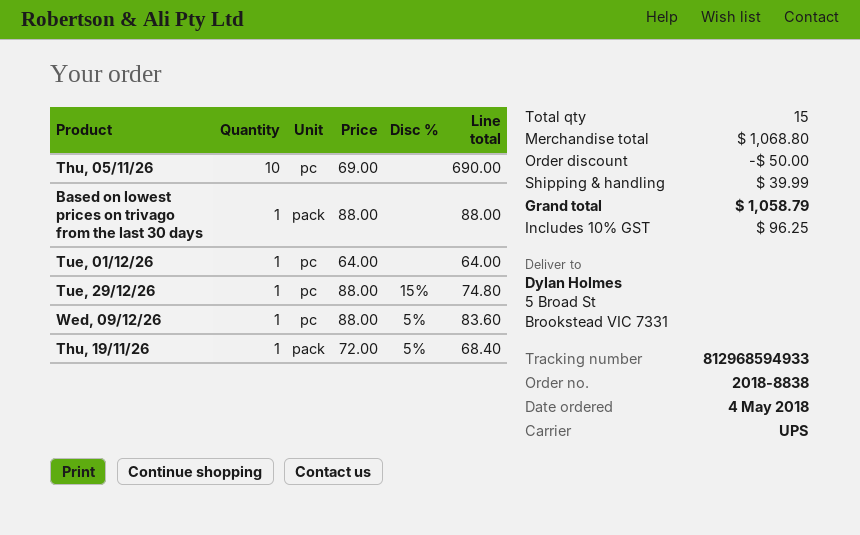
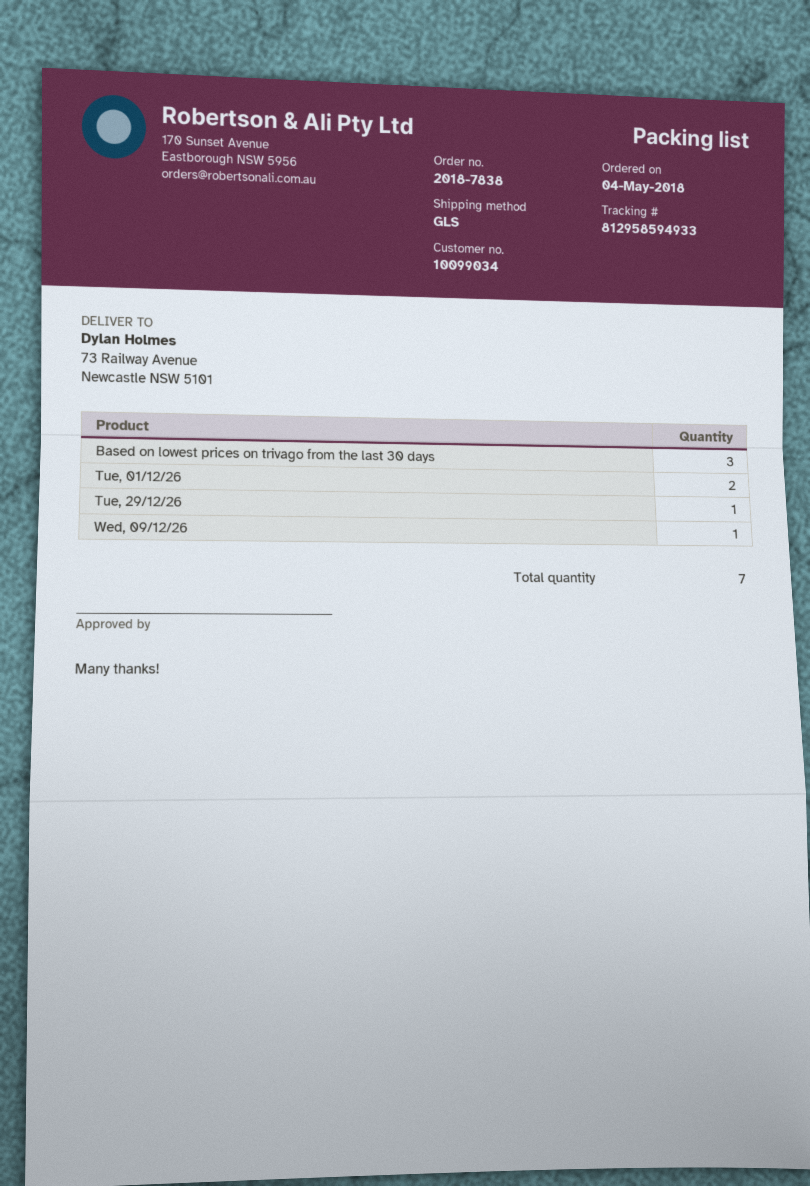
order number: 2018-8838 -> 2018-7838
shipping method: UPS -> GLS
tracking number: 812968594933 -> 812958594933
ship to: 5 Broad St, Brookstead VIC 7331 -> 73 Railway Avenue, Newcastle NSW 5101
Thu, 05/11/26: 10 -> none
Based on lowest prices on trivago from the last 30 days: 1 -> 3
Tue, 01/12/26: 1 -> 2
Thu, 19/11/26: 1 -> none
total quantity: 15 -> 7

